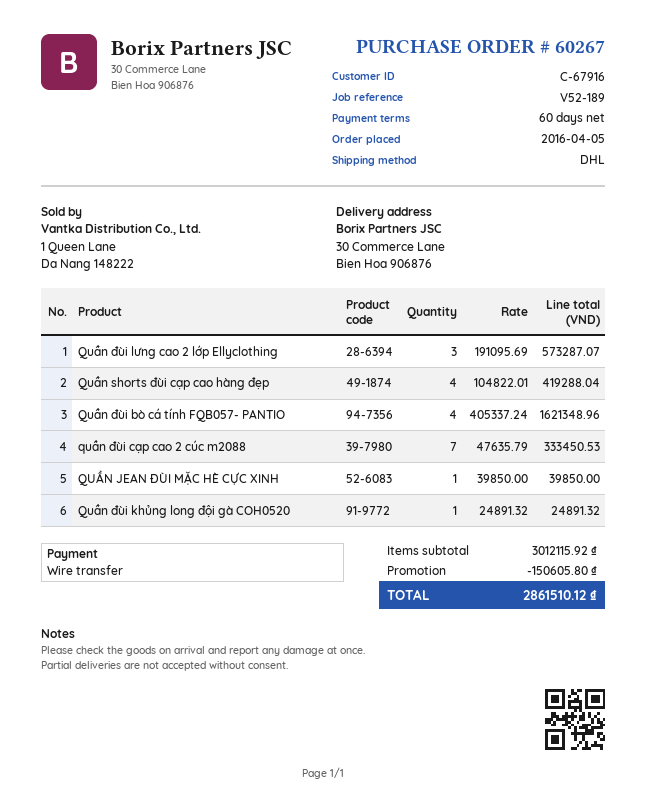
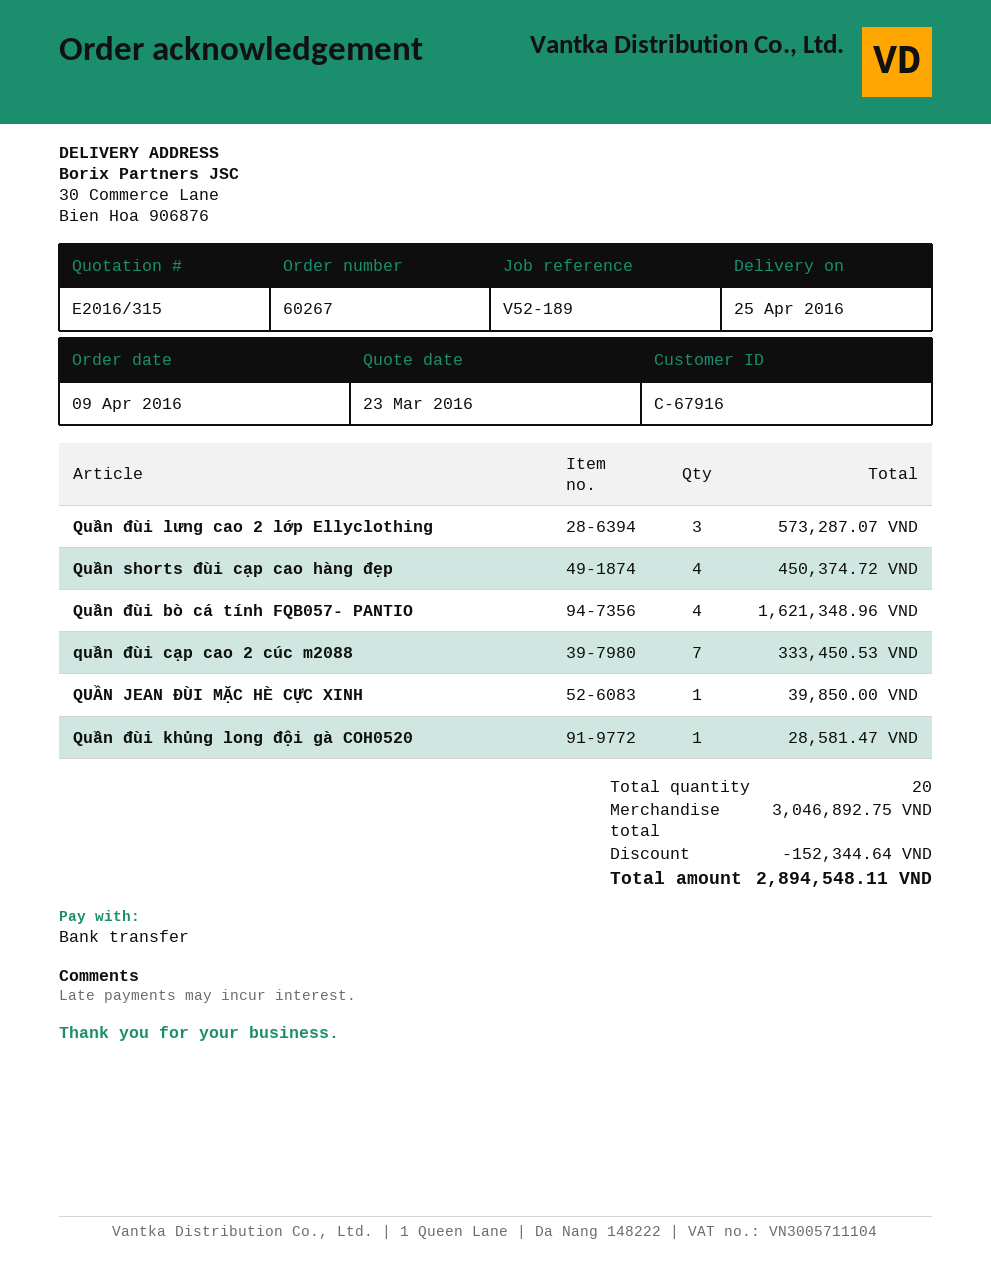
order date: 2016-04-05 -> 2016-04-09
Quần shorts đùi cạp cao hàng đẹp: 4 for 419288.04 -> 4 for 450374.72
Quần đùi khủng long đội gà COH0520: 1 for 24891.32 -> 1 for 28581.47
subtotal: 3012115.92 -> 3046892.75
discount: 150605.80 -> 152344.64
total: 2861510.12 -> 2894548.11

